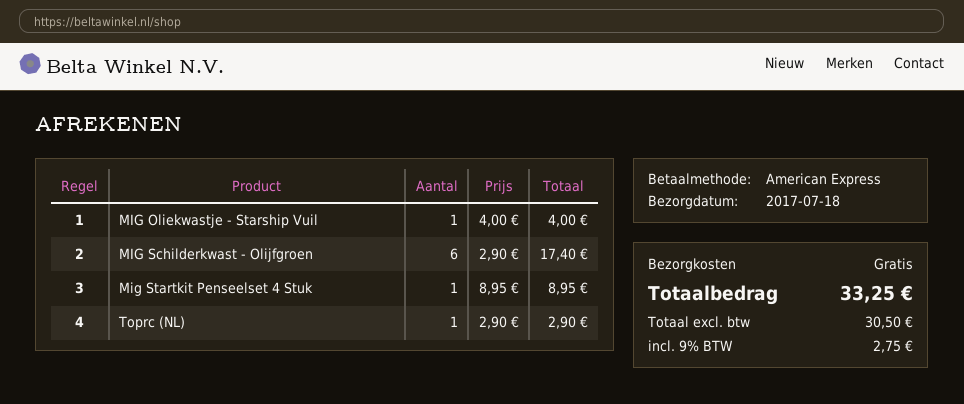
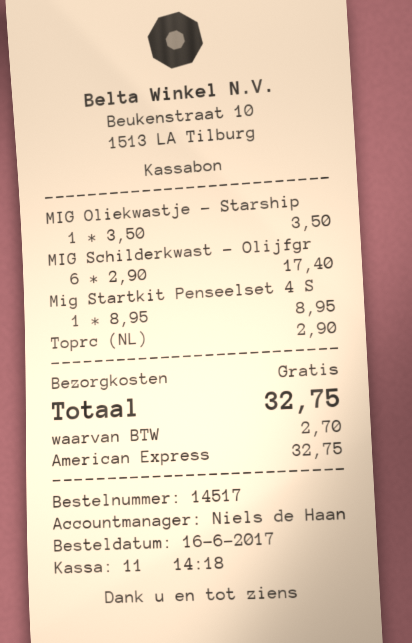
MIG Oliekwastje - Starship Vuil: 1 x 4.00 = 4.00 -> 1 x 3.50 = 3.50
tax: 2.75 -> 2.70
total: 33.25 -> 32.75

